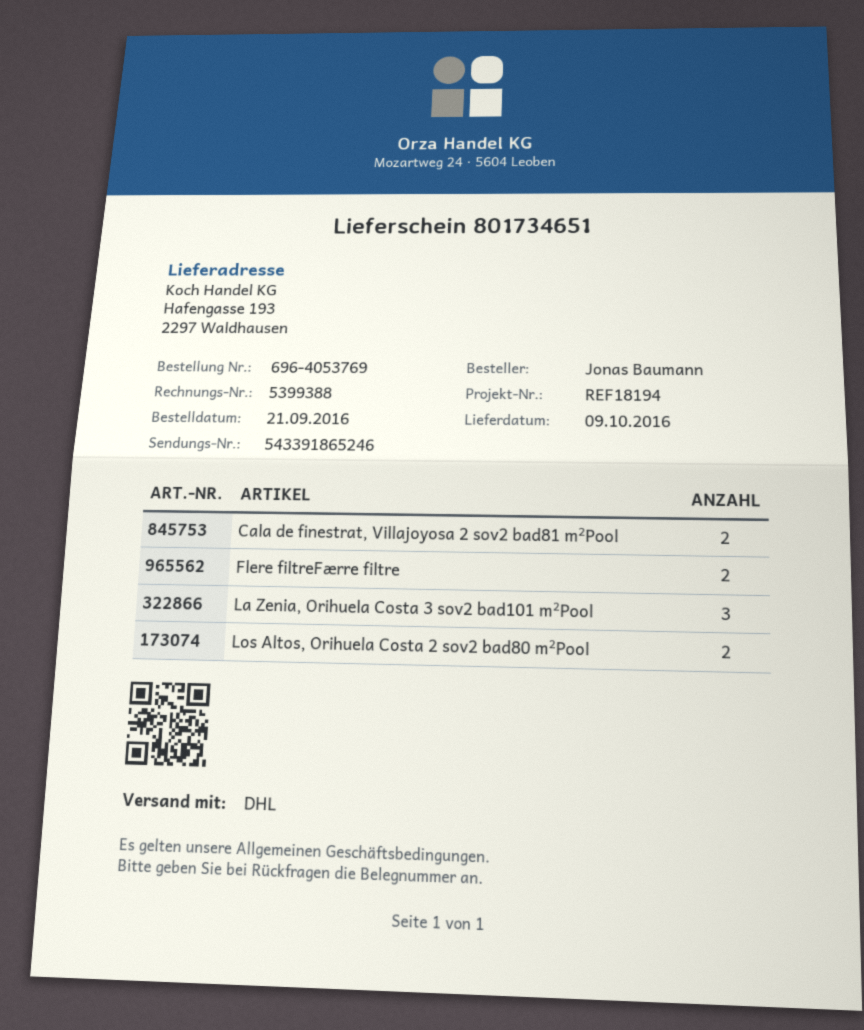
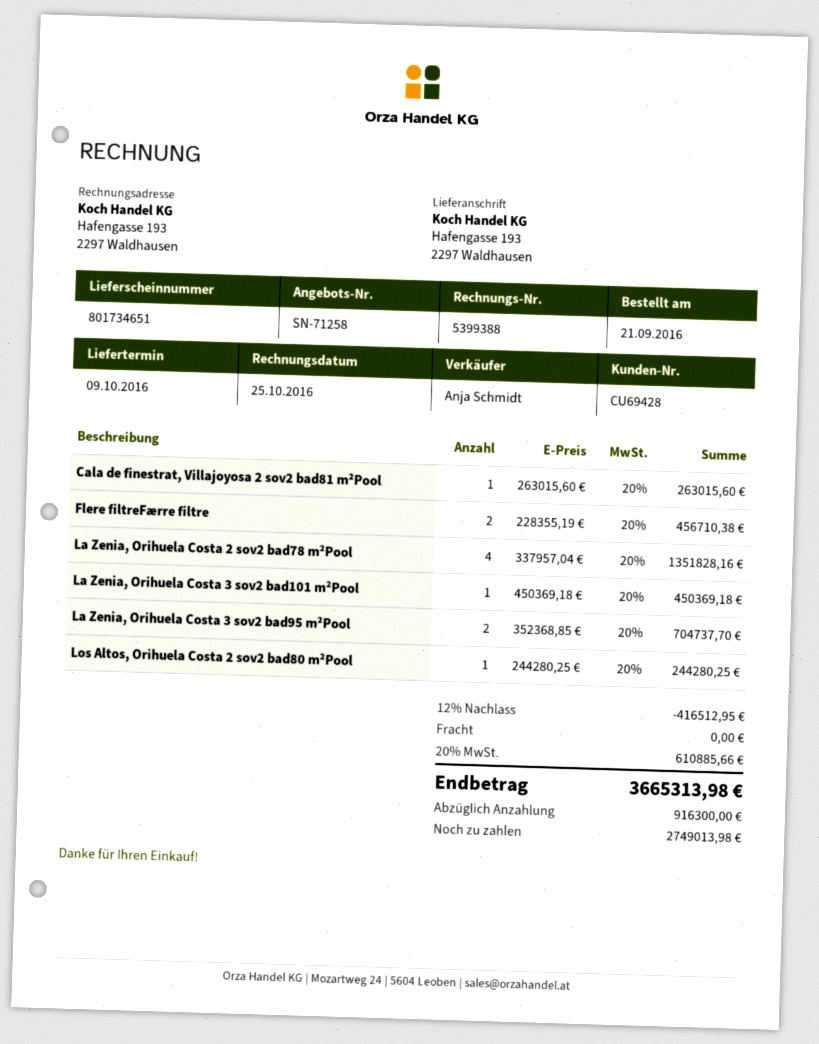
Cala de finestrat, Villajoyosa 2 sov2 bad81 m²Pool: 2 -> 1
La Zenia, Orihuela Costa 3 sov2 bad101 m²Pool: 3 -> 1
Los Altos, Orihuela Costa 2 sov2 bad80 m²Pool: 2 -> 1
La Zenia, Orihuela Costa 2 sov2 bad78 m²Pool: none -> 4
La Zenia, Orihuela Costa 3 sov2 bad95 m²Pool: none -> 2

